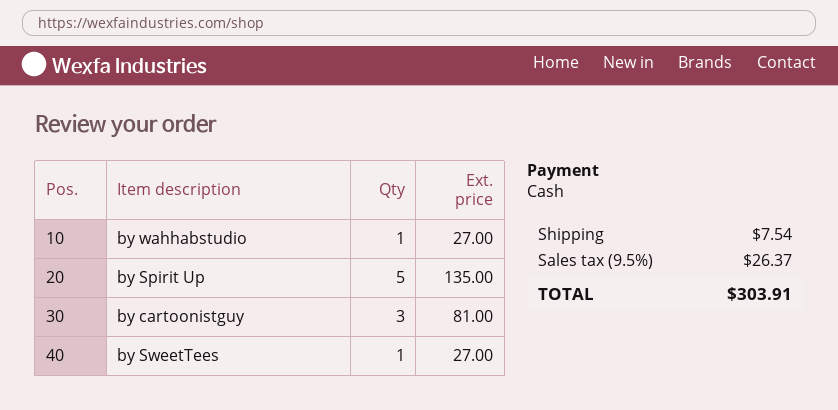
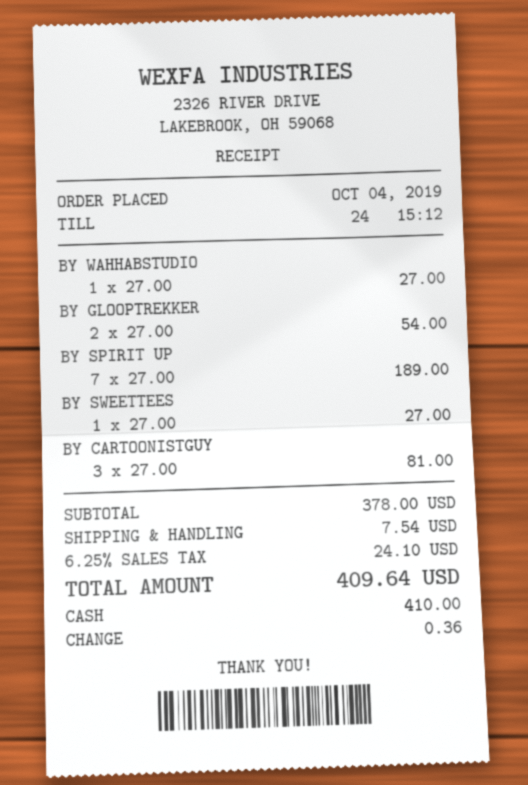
by Spirit Up: 5 for 135.00 -> 7 for 189.00
BY GLOOPTREKKER: none -> 2 for 54.00
tax: 9.5% = 26.37 -> 6.25% = 24.10
total: 303.91 -> 409.64

